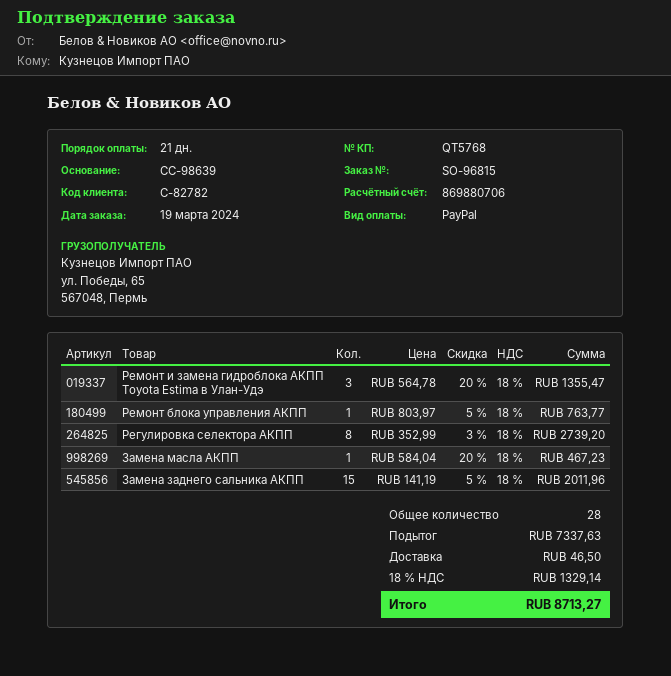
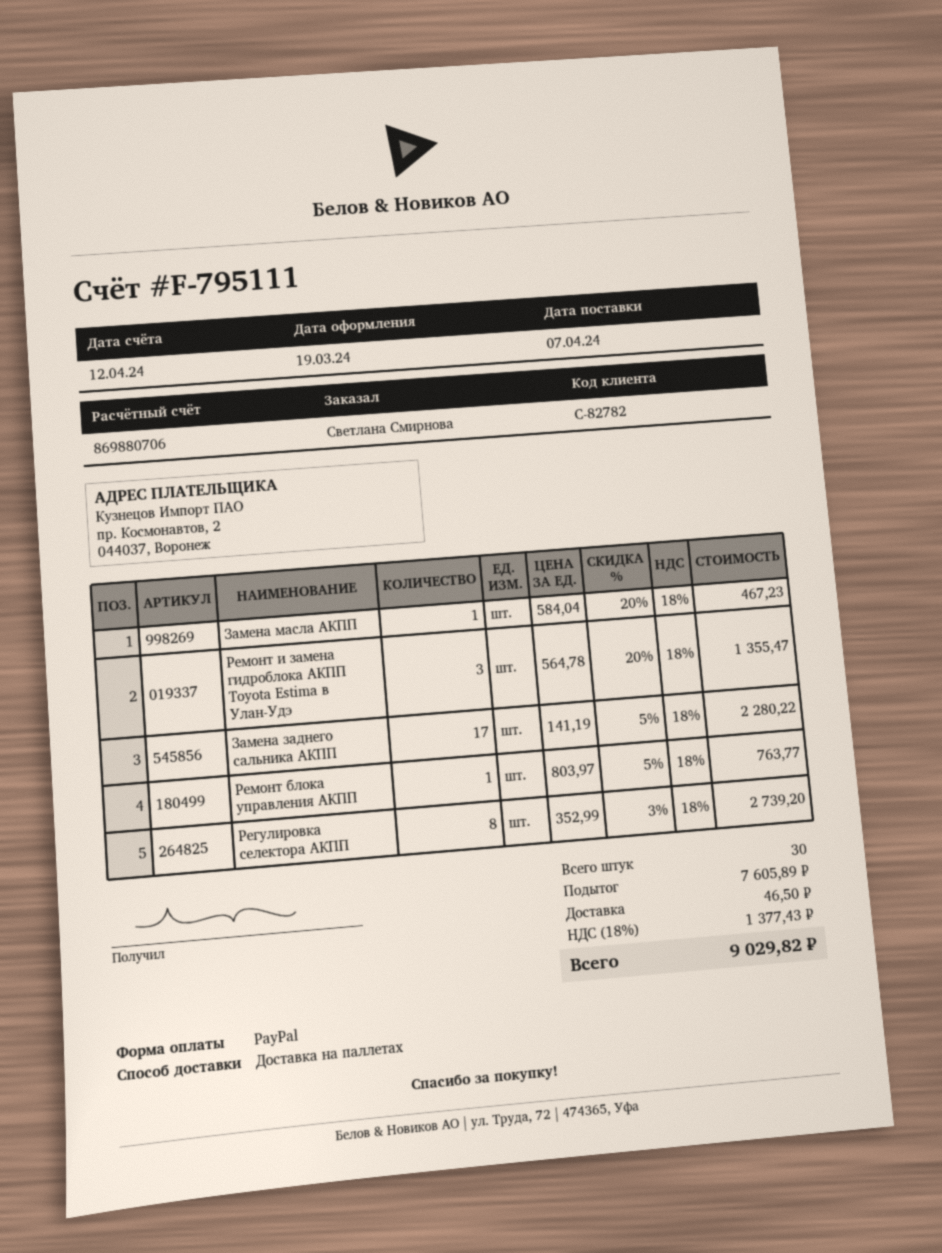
Замена заднего сальника АКПП: 15 x 141.19 - 5% = 2011.96 -> 17 x 141.19 - 5% = 2280.22
total quantity: 28 -> 30
subtotal: 7337.63 -> 7605.89
tax: 18% = 1329.14 -> 18% = 1377.43
total: 8713.27 -> 9029.82

